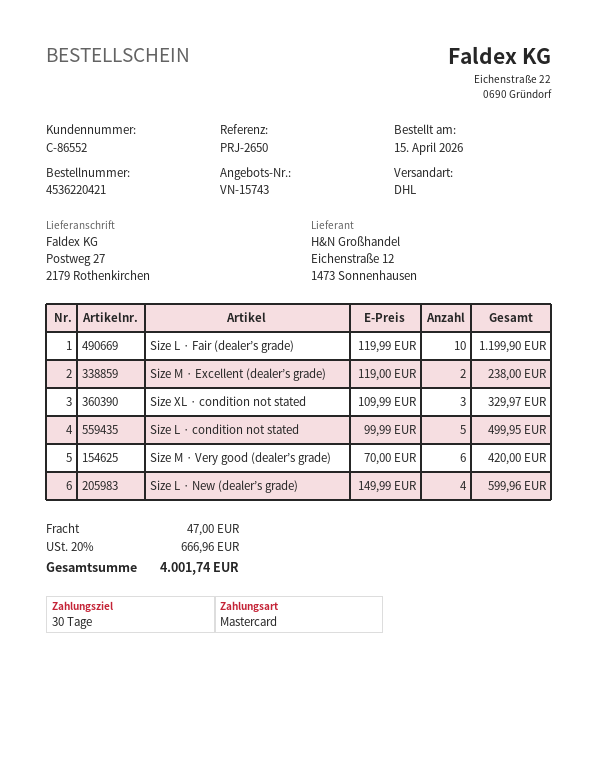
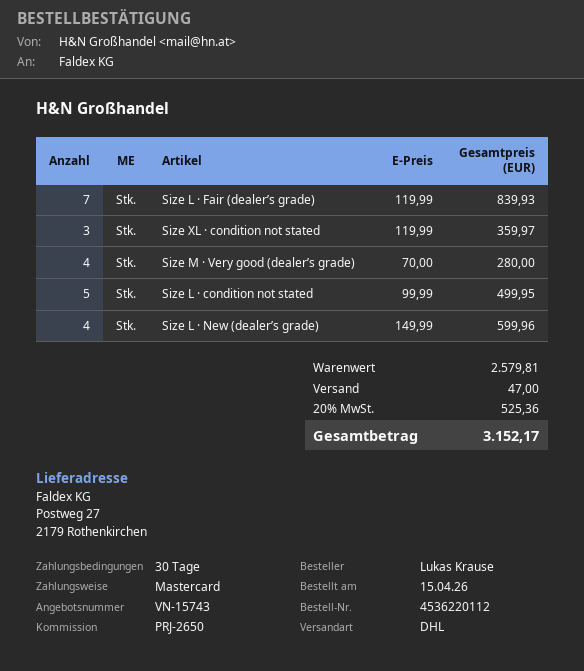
order number: 4536220421 -> 4536220112
Size L · Fair (dealer’s grade): 10 x 119.99 = 1199.90 -> 7 x 119.99 = 839.93
Size M · Excellent (dealer’s grade): 2 x 119.00 = 238.00 -> none
Size XL · condition not stated: 3 x 109.99 = 329.97 -> 3 x 119.99 = 359.97
Size M · Very good (dealer’s grade): 6 x 70.00 = 420.00 -> 4 x 70.00 = 280.00
tax: 20% = 666.96 -> 20% = 525.36
total: 4001.74 -> 3152.17

